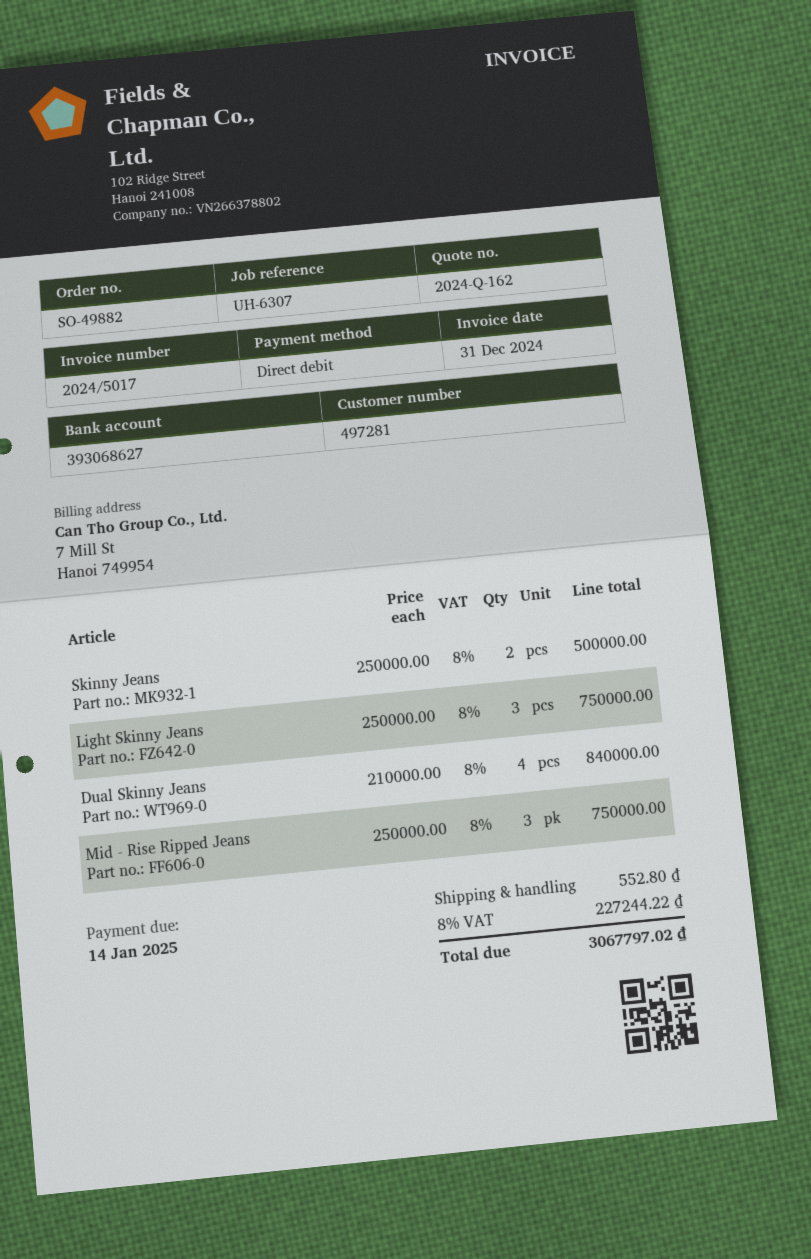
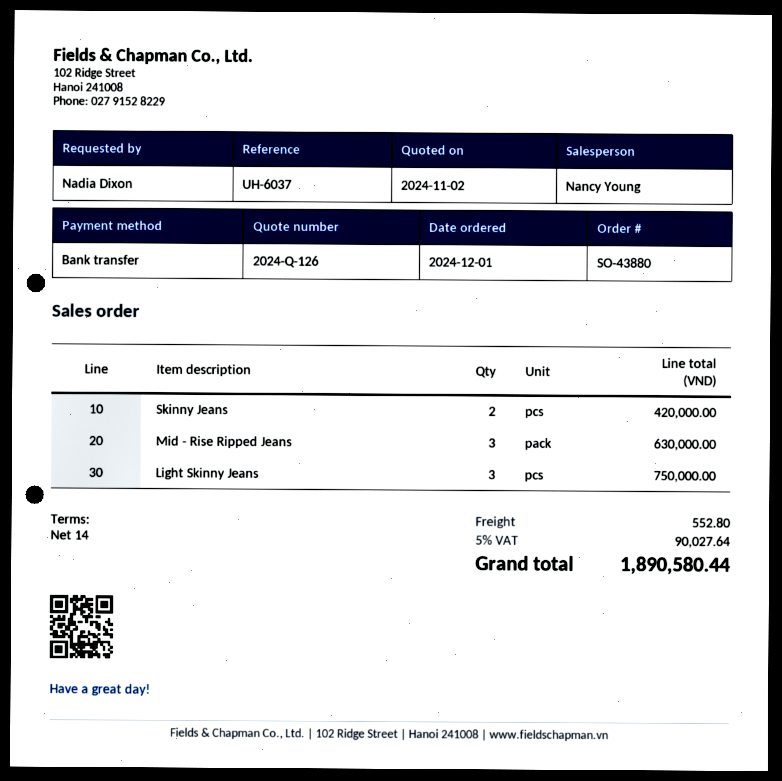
quote number: 2024-Q-162 -> 2024-Q-126
order number: SO-49882 -> SO-43880
reference: UH-6307 -> UH-6037
payment method: direct debit -> bank transfer
Skinny Jeans: 2 for 500000.00 -> 2 for 420000.00
Dual Skinny Jeans: 4 for 840000.00 -> none
Mid - Rise Ripped Jeans: 3 for 750000.00 -> 3 for 630000.00
tax: 8% = 227244.22 -> 5% = 90027.64
total: 3067797.02 -> 1890580.44

